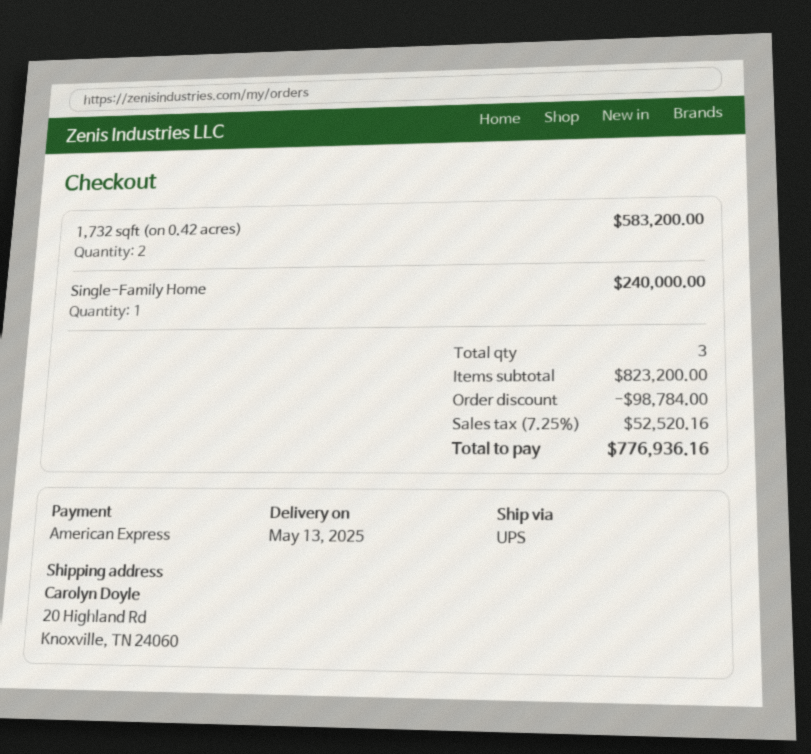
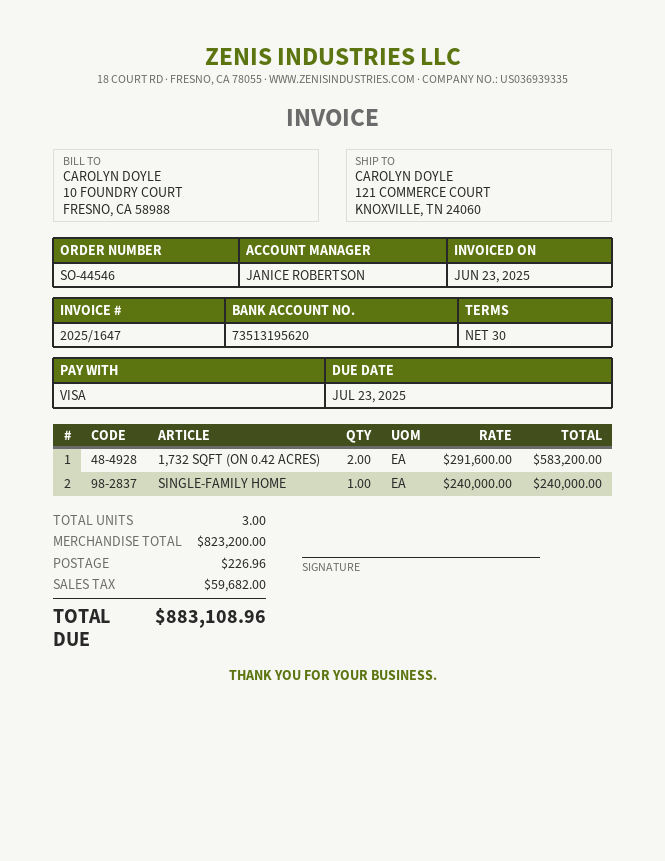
payment method: American Express -> Visa
ship to: 20 Highland Rd, Knoxville, TN 24060 -> 121 COMMERCE COURT, KNOXVILLE, TN 24060
discount: 98784.00 -> none
shipping: none -> 226.96
tax: 52520.16 -> 59682.00
total: 776936.16 -> 883108.96

